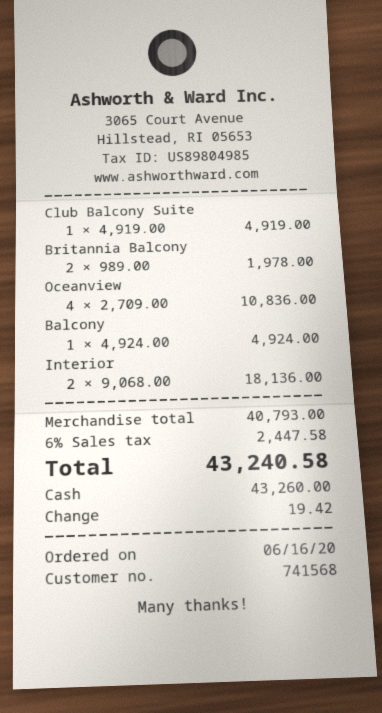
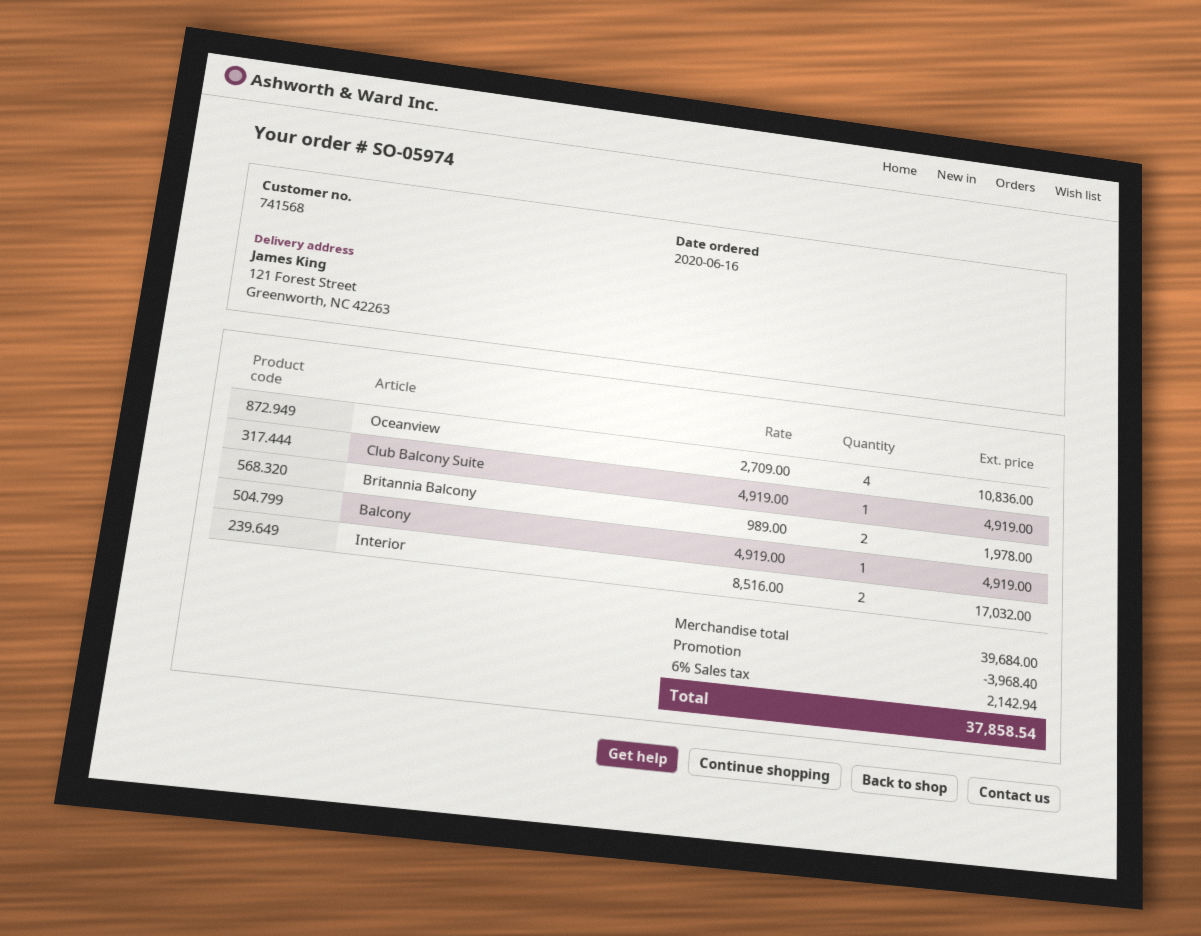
Balcony: 1 x 4924.00 = 4924.00 -> 1 x 4919.00 = 4919.00
Interior: 2 x 9068.00 = 18136.00 -> 2 x 8516.00 = 17032.00
subtotal: 40793.00 -> 39684.00
discount: none -> 3968.40
tax: 6% = 2447.58 -> 6% = 2142.94
total: 43240.58 -> 37858.54

